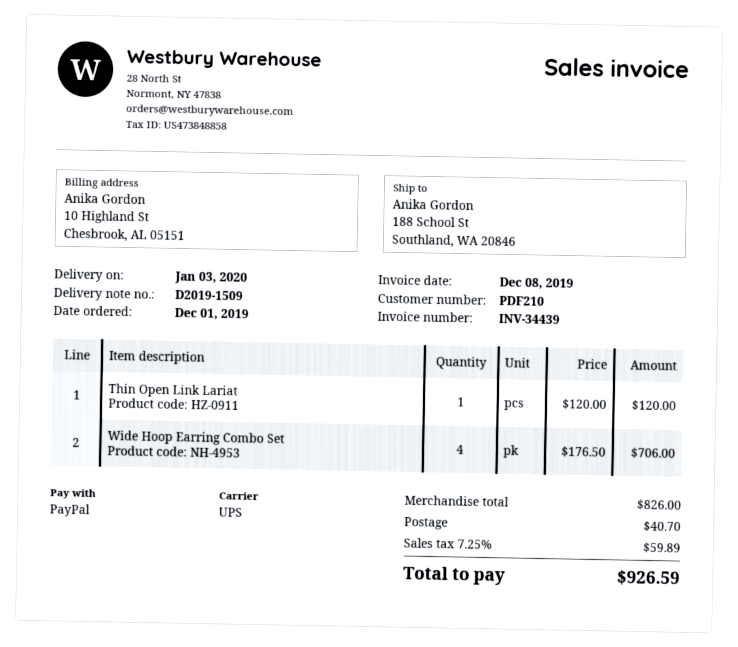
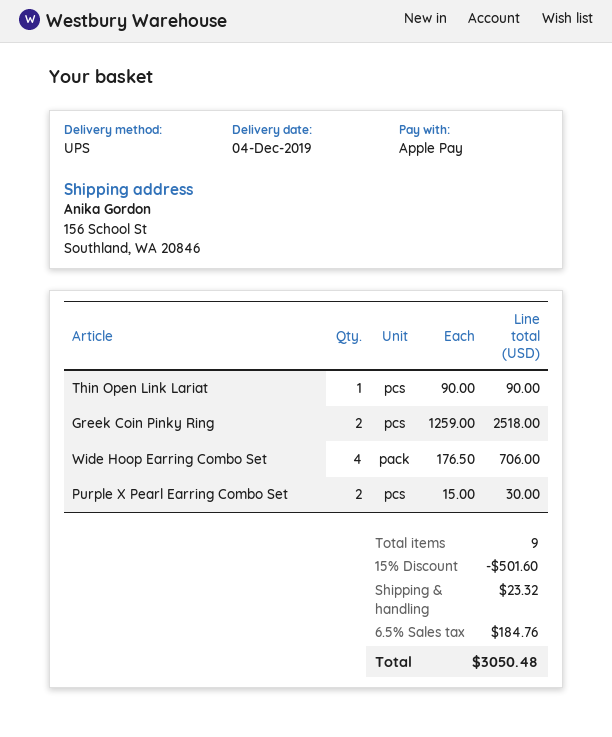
delivery date: 2020-01-03 -> 2019-12-04
payment method: PayPal -> Apple Pay
ship to: 188 School St, Southland, WA 20846 -> 156 School St, Southland, WA 20846
Thin Open Link Lariat: 1 x 120.00 = 120.00 -> 1 x 90.00 = 90.00
Greek Coin Pinky Ring: none -> 2 x 1259.00 = 2518.00
Purple X Pearl Earring Combo Set: none -> 2 x 15.00 = 30.00
discount: none -> 15% = 501.60
shipping: 40.70 -> 23.32
tax: 7.25% = 59.89 -> 6.5% = 184.76
total: 926.59 -> 3050.48

